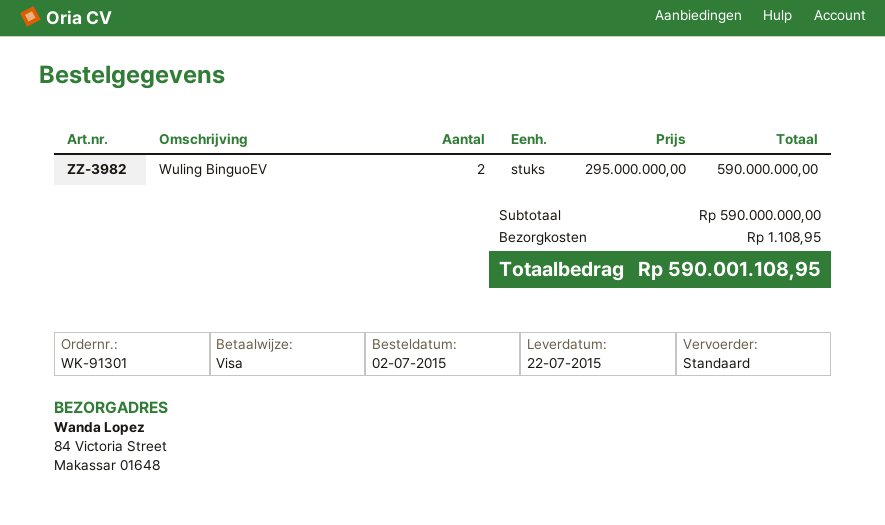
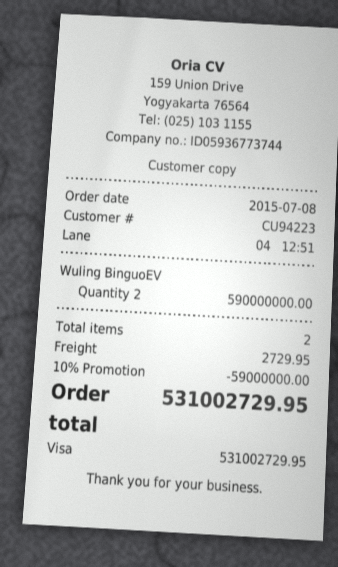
order date: 2015-07-02 -> 2015-07-08
discount: none -> 10% = 59000000.00
shipping: 1108.95 -> 2729.95
total: 590001108.95 -> 531002729.95

